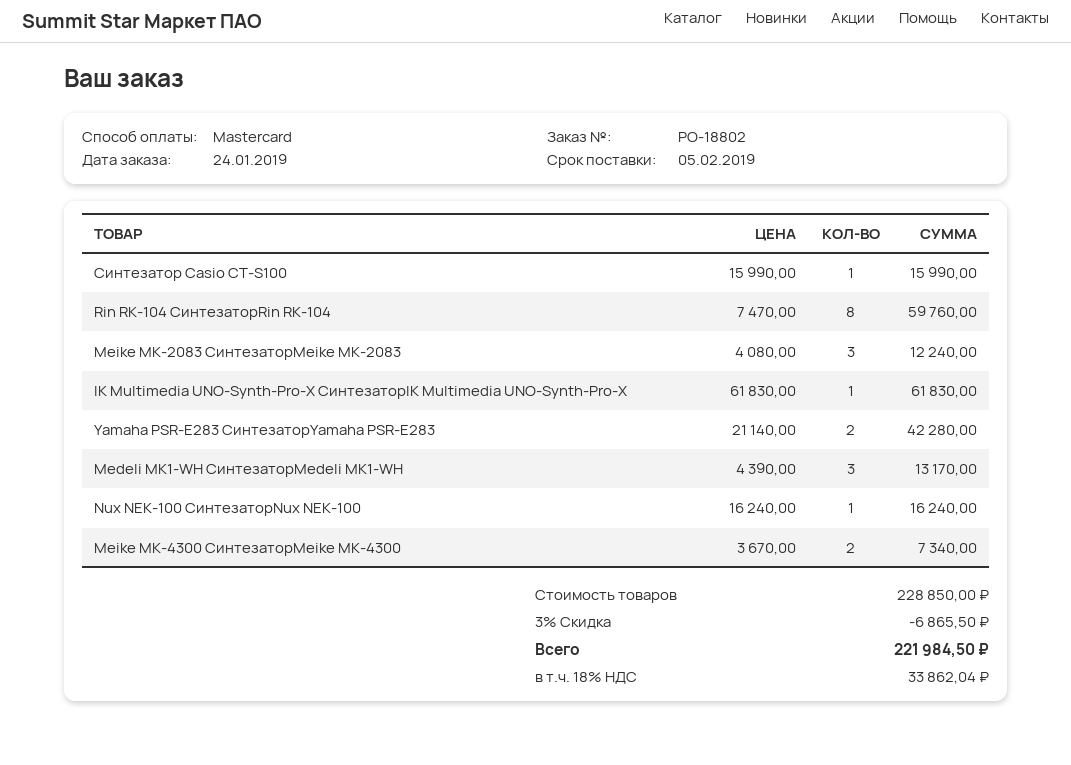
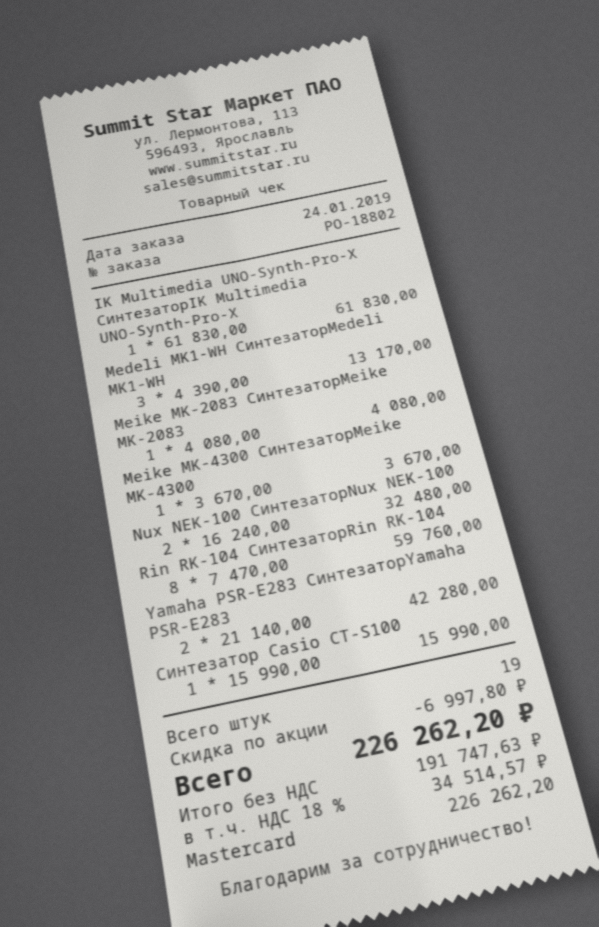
Meike MK-2083 СинтезаторMeike MK-2083: 3 x 4080.00 = 12240.00 -> 1 x 4080.00 = 4080.00
Nux NEK-100 СинтезаторNux NEK-100: 1 x 16240.00 = 16240.00 -> 2 x 16240.00 = 32480.00
Meike MK-4300 СинтезаторMeike MK-4300: 2 x 3670.00 = 7340.00 -> 1 x 3670.00 = 3670.00
discount: 6865.50 -> 6997.80
tax: 18% = 33862.04 -> 18% = 34514.57
total: 221984.50 -> 226262.20

